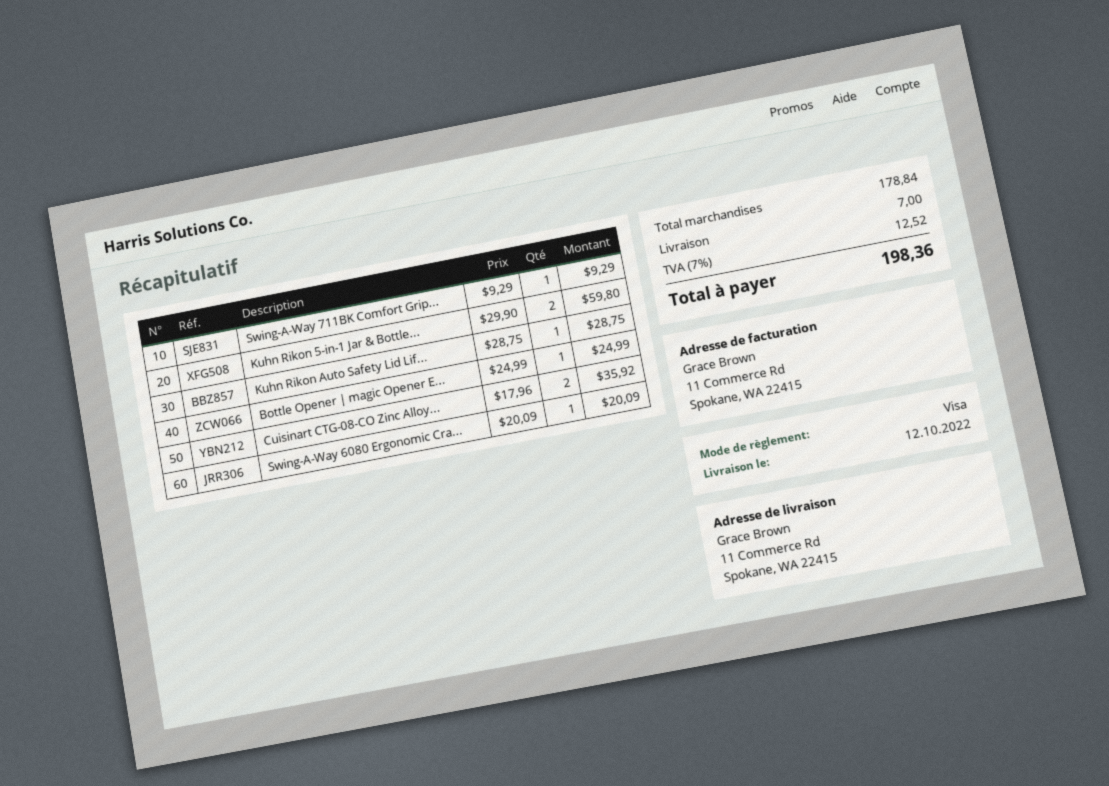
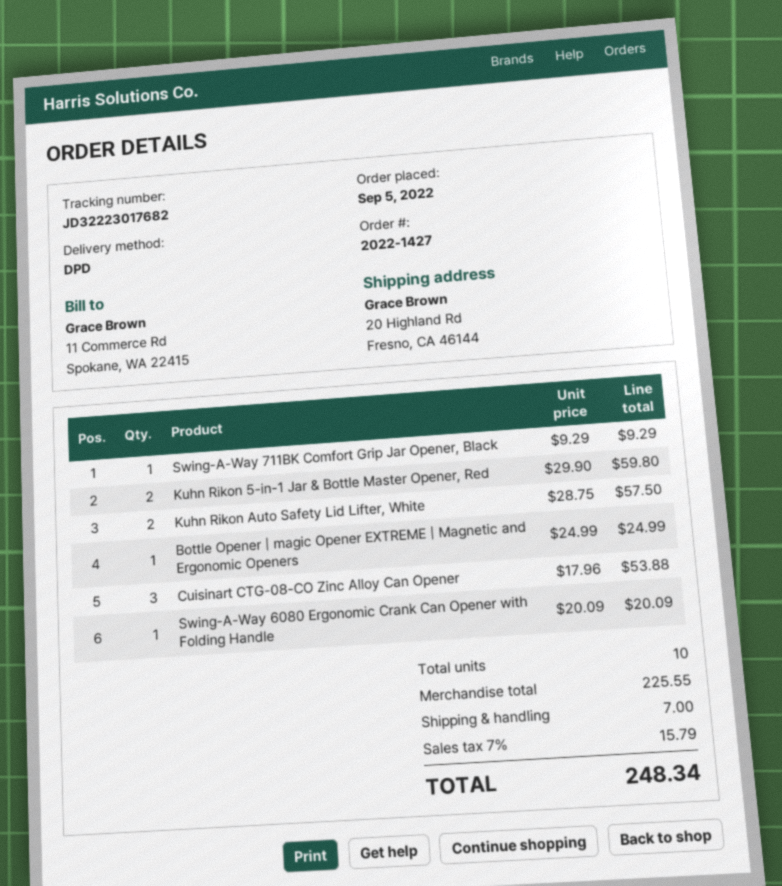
ship to: 11 Commerce Rd, Spokane, WA 22415 -> 20 Highland Rd, Fresno, CA 46144
Kuhn Rikon Auto Safety Lid Lif...: 1 x 28.75 = 28.75 -> 2 x 28.75 = 57.50
Cuisinart CTG-08-CO Zinc Alloy...: 2 x 17.96 = 35.92 -> 3 x 17.96 = 53.88
subtotal: 178.84 -> 225.55
tax: 7% = 12.52 -> 7% = 15.79
total: 198.36 -> 248.34

